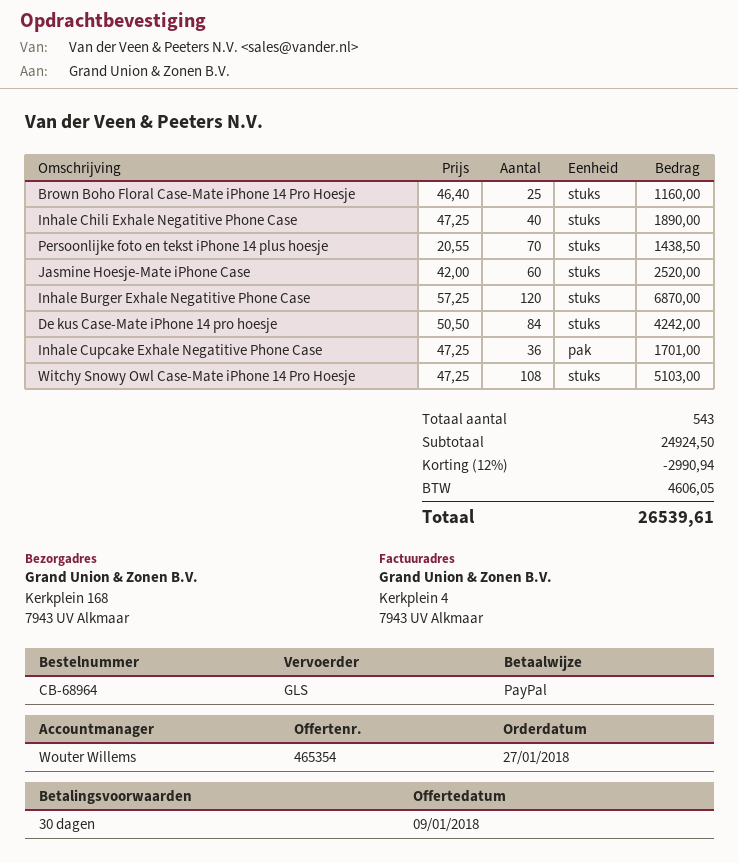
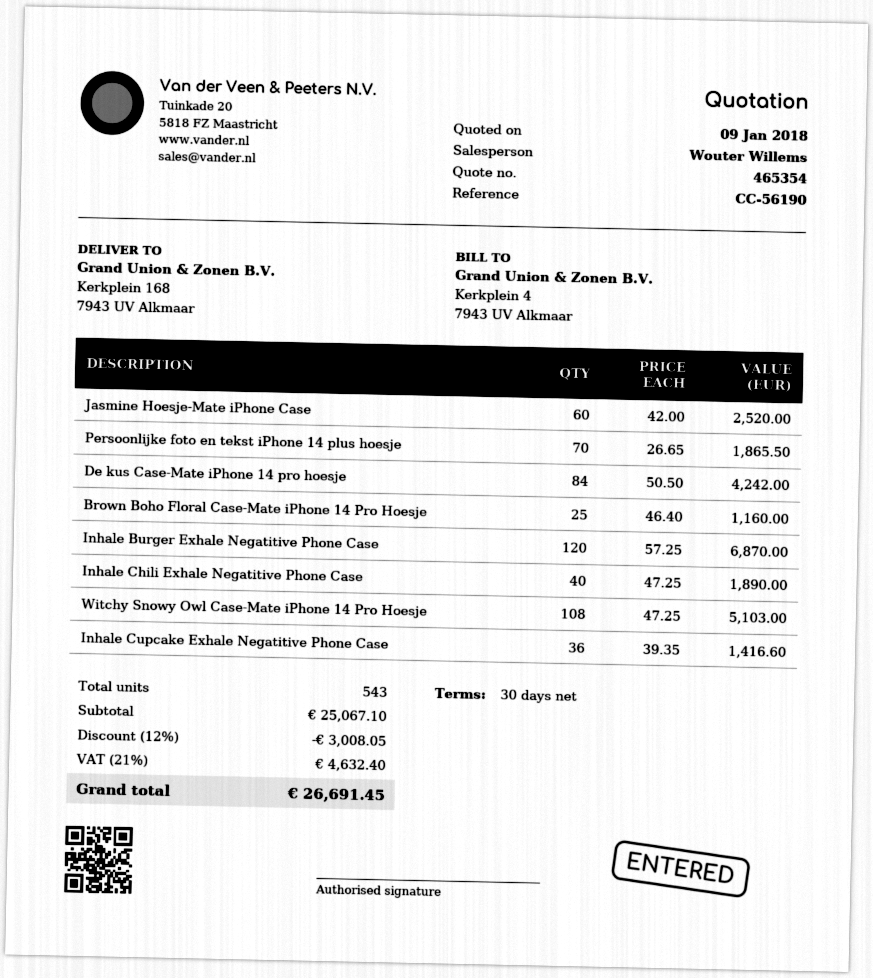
Persoonlijke foto en tekst iPhone 14 plus hoesje: 70 x 20.55 = 1438.50 -> 70 x 26.65 = 1865.50
Inhale Cupcake Exhale Negatitive Phone Case: 36 x 47.25 = 1701.00 -> 36 x 39.35 = 1416.60
subtotal: 24924.50 -> 25067.10
discount: 12% = 2990.94 -> 12% = 3008.05
tax: 4606.05 -> 4632.40
total: 26539.61 -> 26691.45

